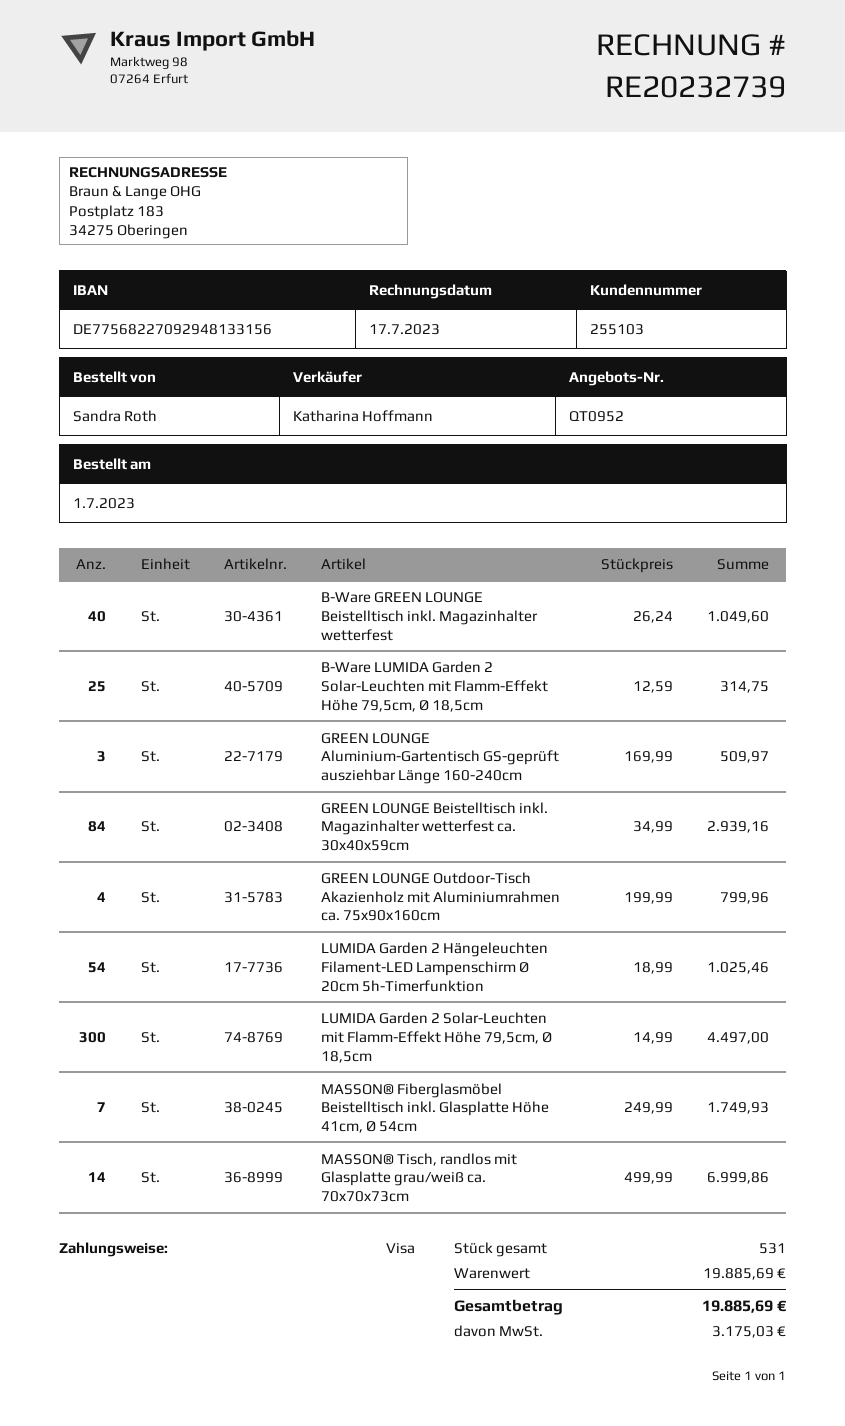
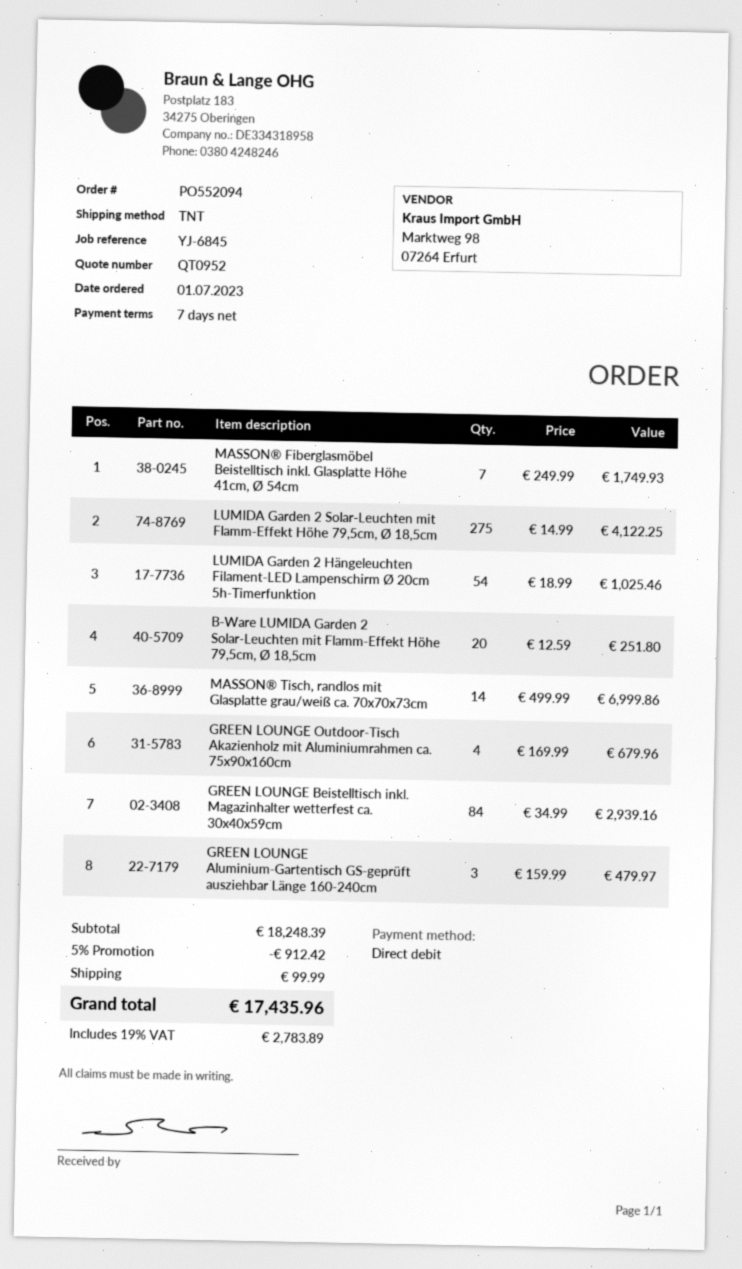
payment method: Visa -> direct debit
B-Ware GREEN LOUNGE Beistelltisch inkl. Magazinhalter wetterfest: 40 x 26.24 = 1049.60 -> none
B-Ware LUMIDA Garden 2 Solar-Leuchten mit Flamm-Effekt Höhe 79,5cm, Ø 18,5cm: 25 x 12.59 = 314.75 -> 20 x 12.59 = 251.80
GREEN LOUNGE Aluminium-Gartentisch GS-geprüft ausziehbar Länge 160-240cm: 3 x 169.99 = 509.97 -> 3 x 159.99 = 479.97
GREEN LOUNGE Outdoor-Tisch Akazienholz mit Aluminiumrahmen ca. 75x90x160cm: 4 x 199.99 = 799.96 -> 4 x 169.99 = 679.96
LUMIDA Garden 2 Solar-Leuchten mit Flamm-Effekt Höhe 79,5cm, Ø 18,5cm: 300 x 14.99 = 4497.00 -> 275 x 14.99 = 4122.25
subtotal: 19885.69 -> 18248.39
discount: none -> 5% = 912.42
shipping: none -> 99.99
tax: 3175.03 -> 2783.89
total: 19885.69 -> 17435.96

